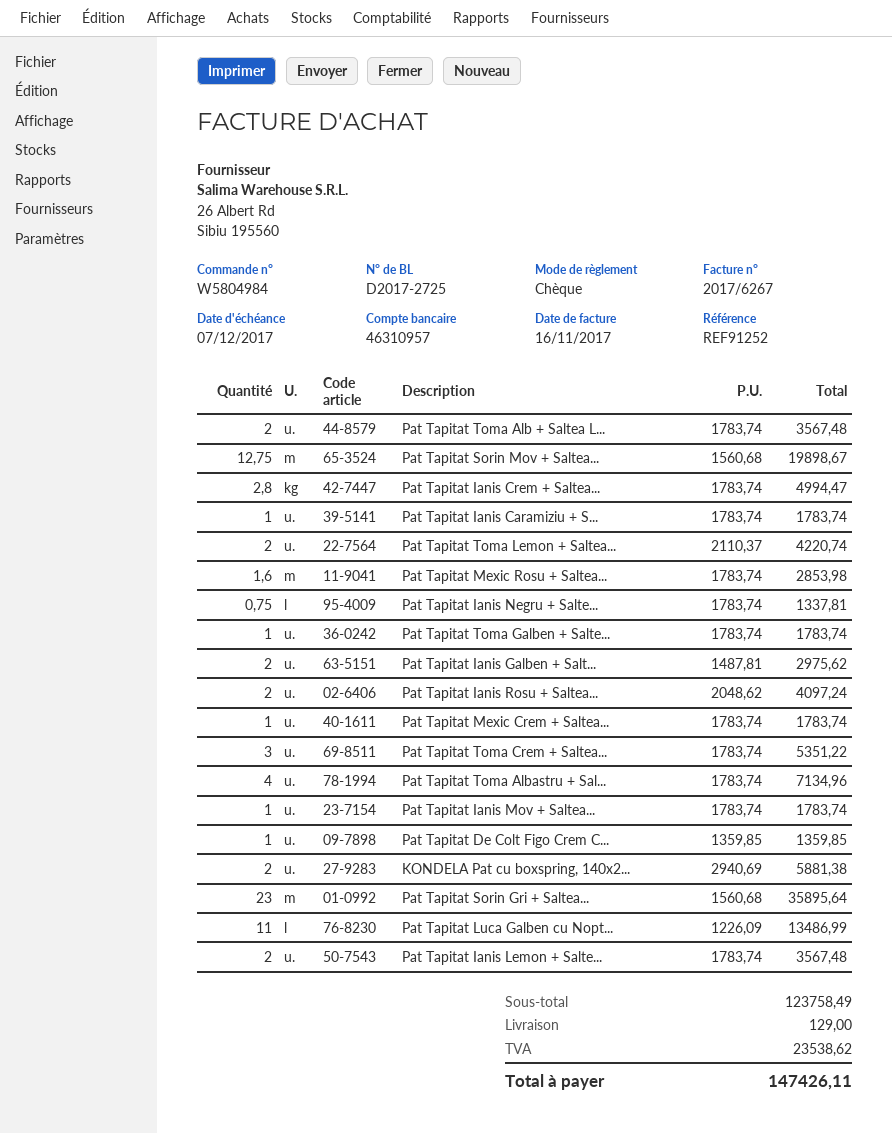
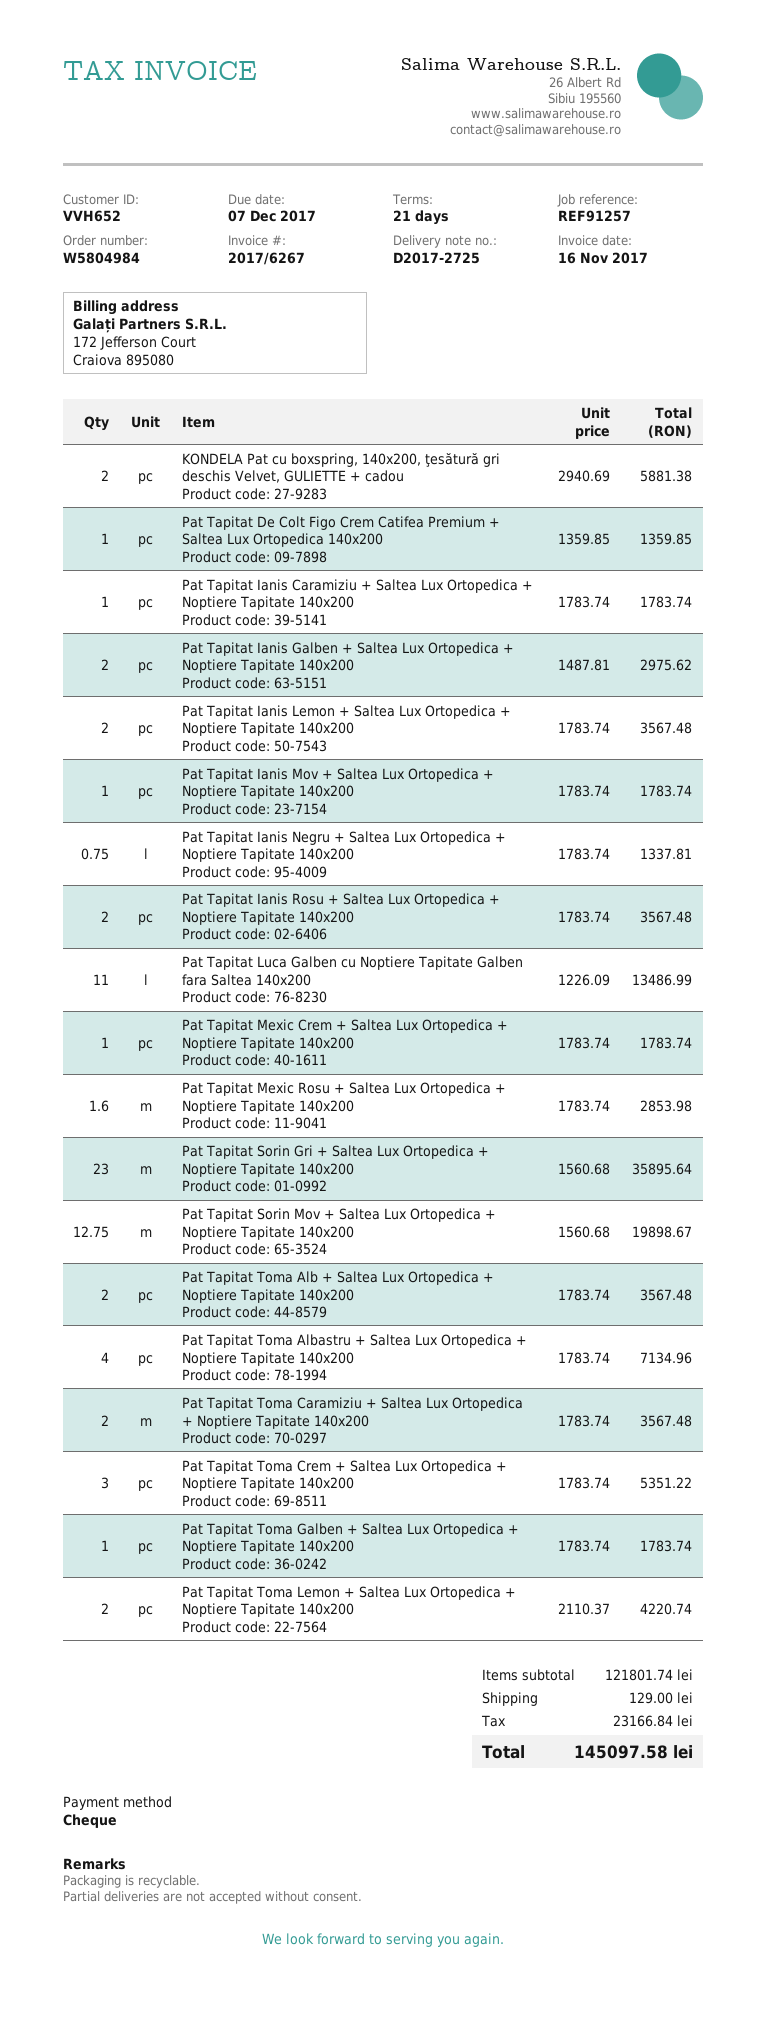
reference: REF91252 -> REF91257
Pat Tapitat Ianis Crem + Saltea...: 2.8 x 1783.74 = 4994.47 -> none
Pat Tapitat Ianis Rosu + Saltea...: 2 x 2048.62 = 4097.24 -> 2 x 1783.74 = 3567.48
Pat Tapitat Toma Caramiziu + Saltea Lux Ortopedica + Noptiere Tapitate 140x200: none -> 2 x 1783.74 = 3567.48
subtotal: 123758.49 -> 121801.74
tax: 23538.62 -> 23166.84
total: 147426.11 -> 145097.58

